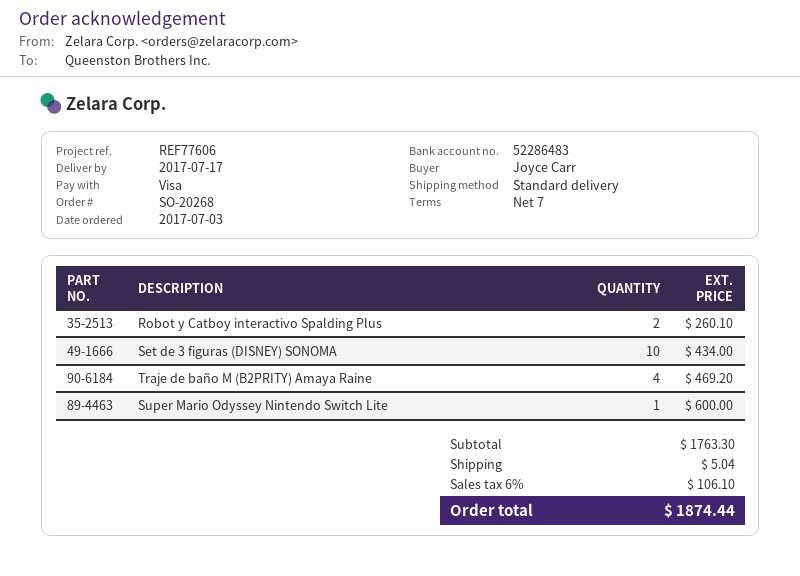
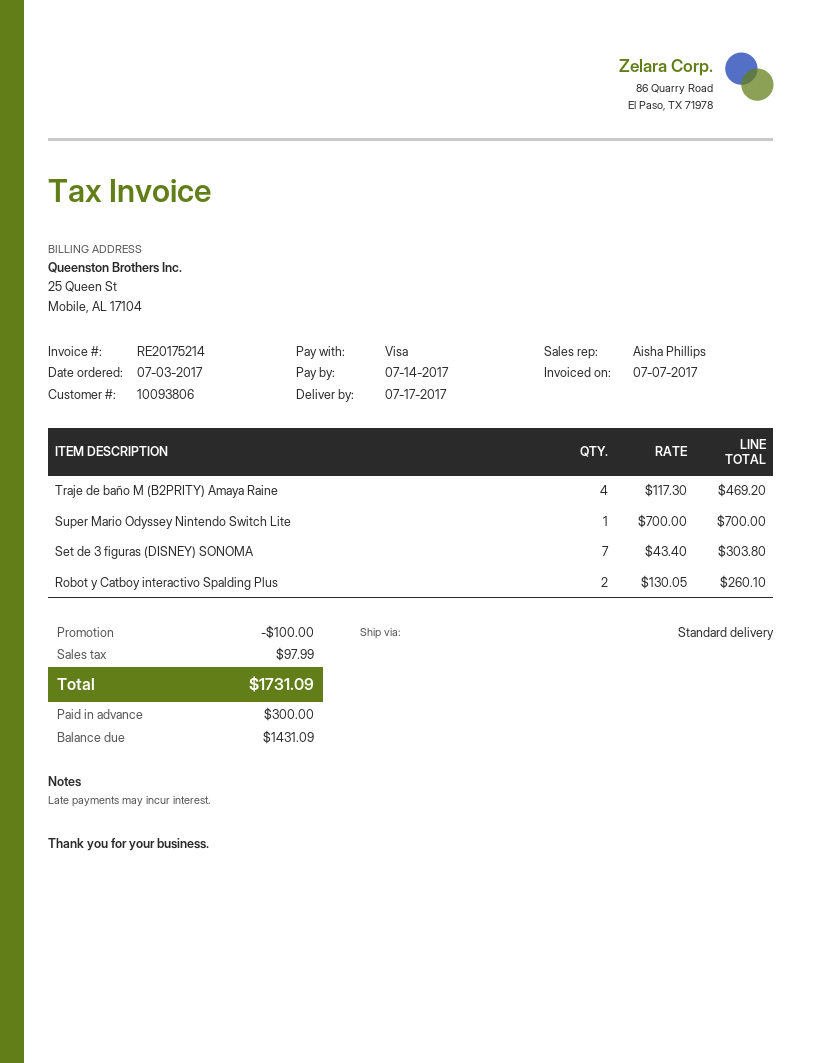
Set de 3 figuras (DISNEY) SONOMA: 10 for 434.00 -> 7 for 303.80
Super Mario Odyssey Nintendo Switch Lite: 1 for 600.00 -> 1 for 700.00
discount: none -> 100.00
shipping: 5.04 -> none
tax: 106.10 -> 97.99
total: 1874.44 -> 1731.09

